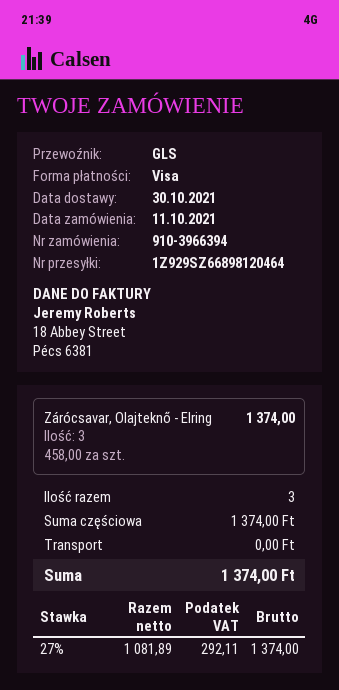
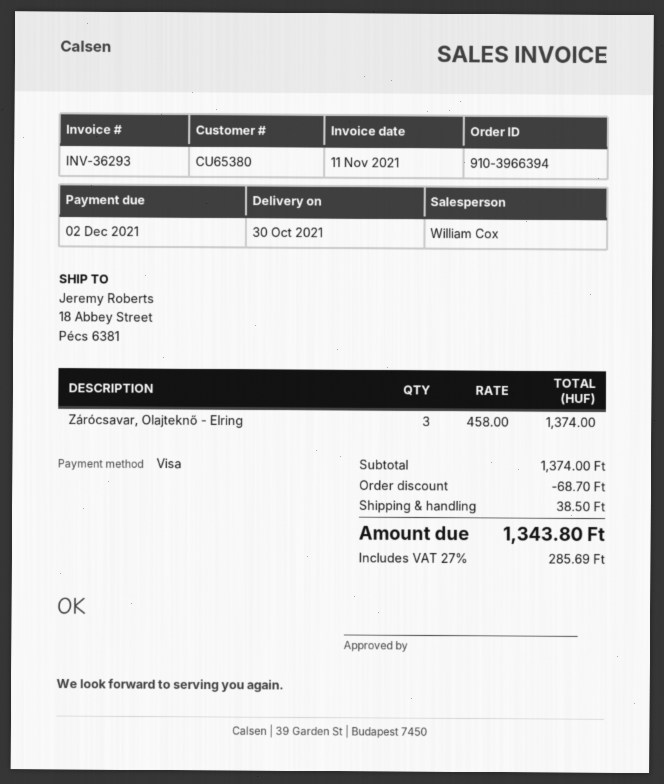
discount: none -> 68.70
shipping: 0.00 -> 38.50
tax: 27% = 292.11 -> 27% = 285.69
total: 1374.00 -> 1343.80

